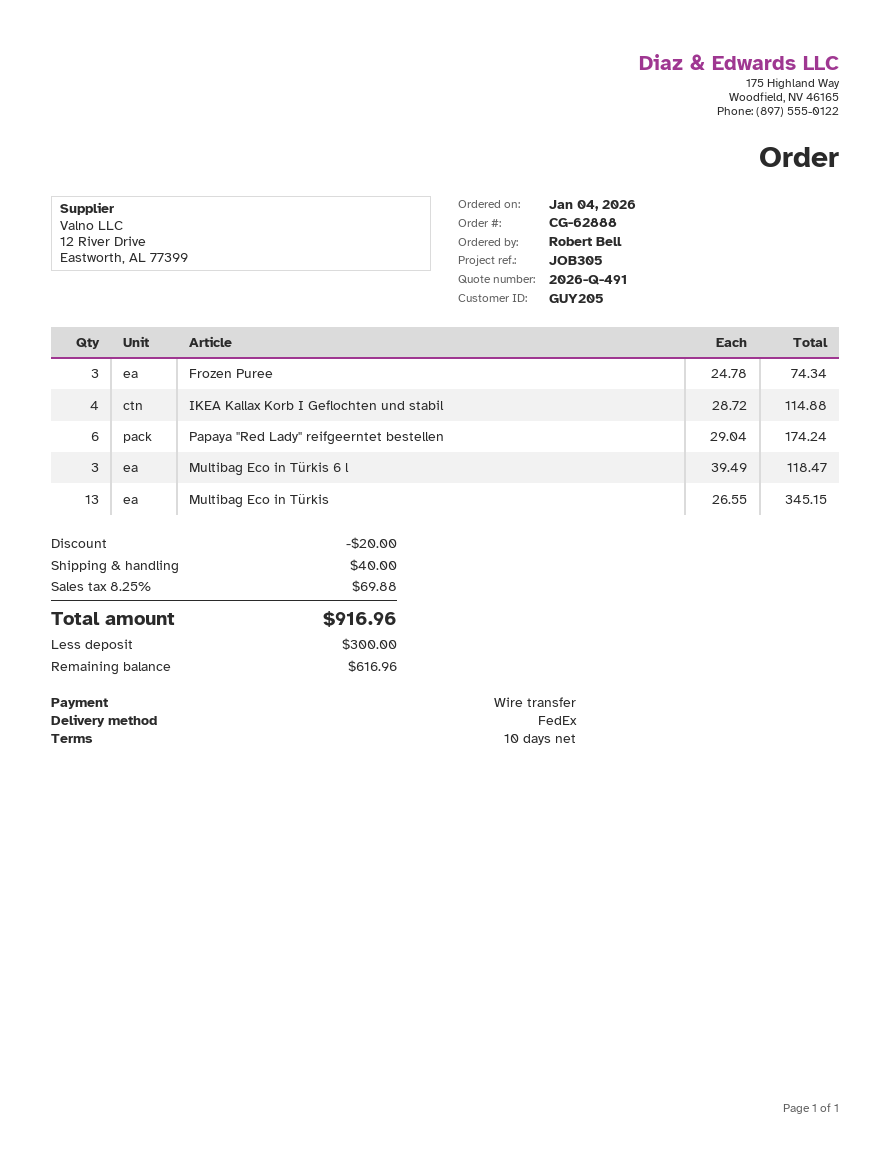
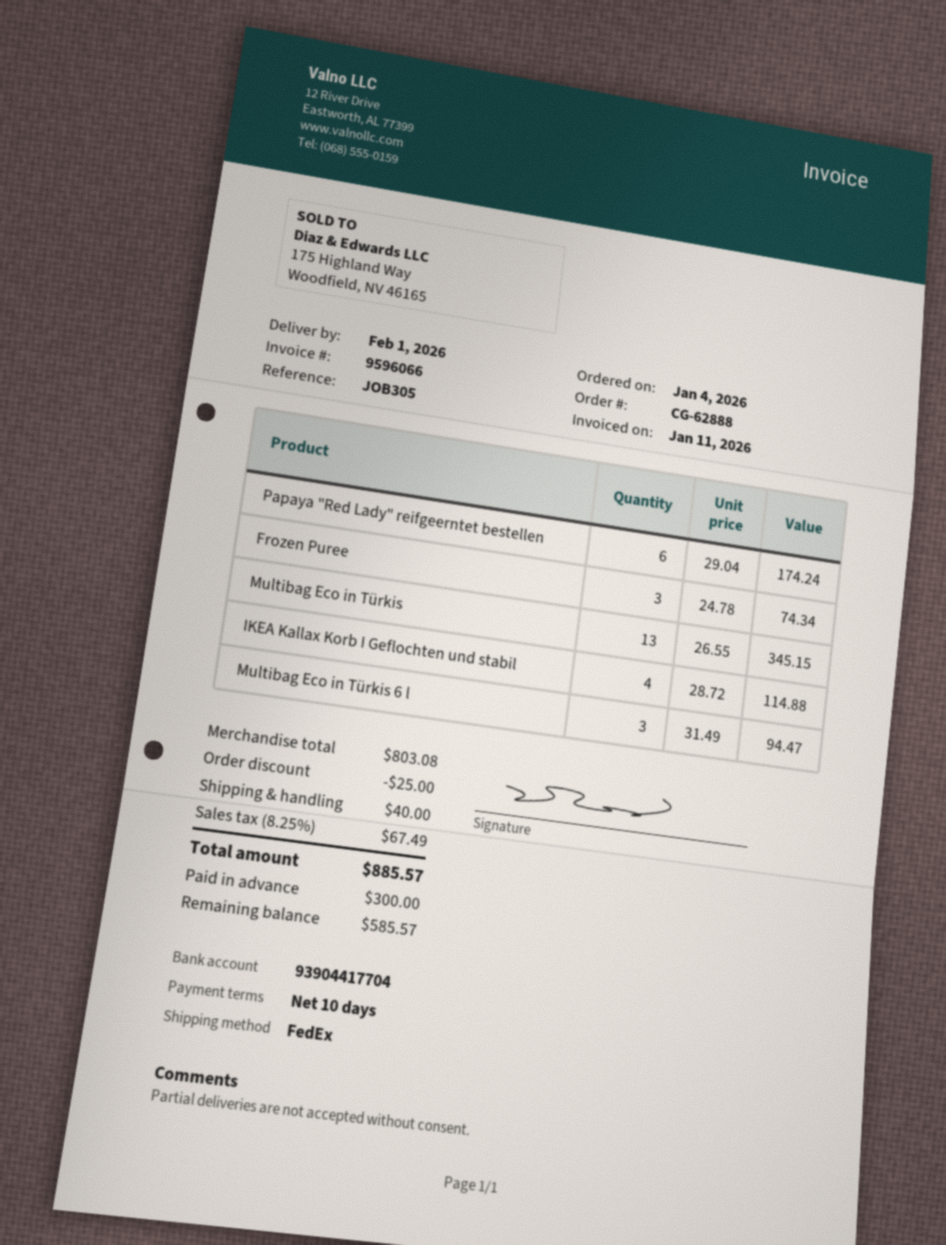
Multibag Eco in Türkis 6 l: 3 x 39.49 = 118.47 -> 3 x 31.49 = 94.47
discount: 20.00 -> 25.00
tax: 8.25% = 69.88 -> 8.25% = 67.49
total: 916.96 -> 885.57
balance: 616.96 -> 585.57

